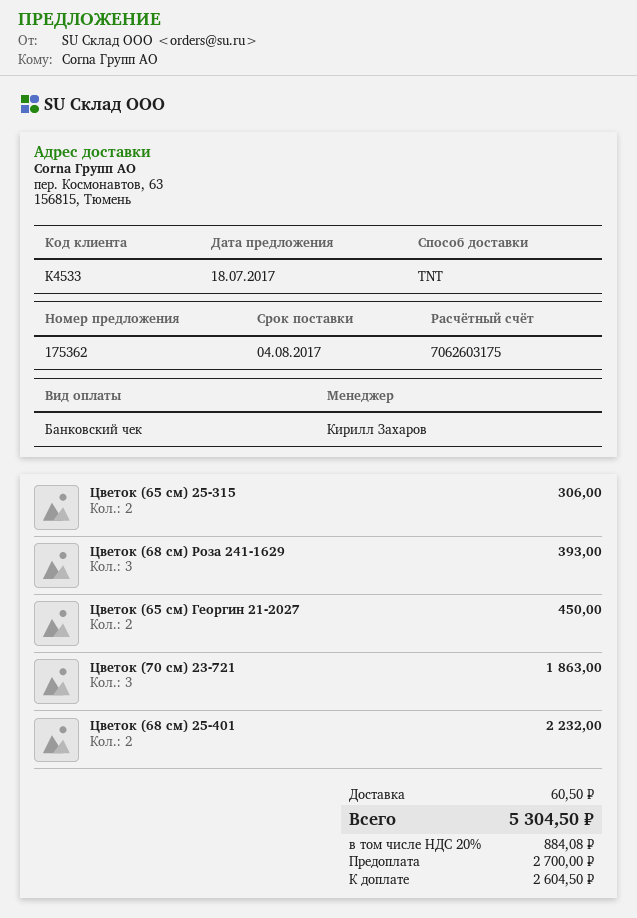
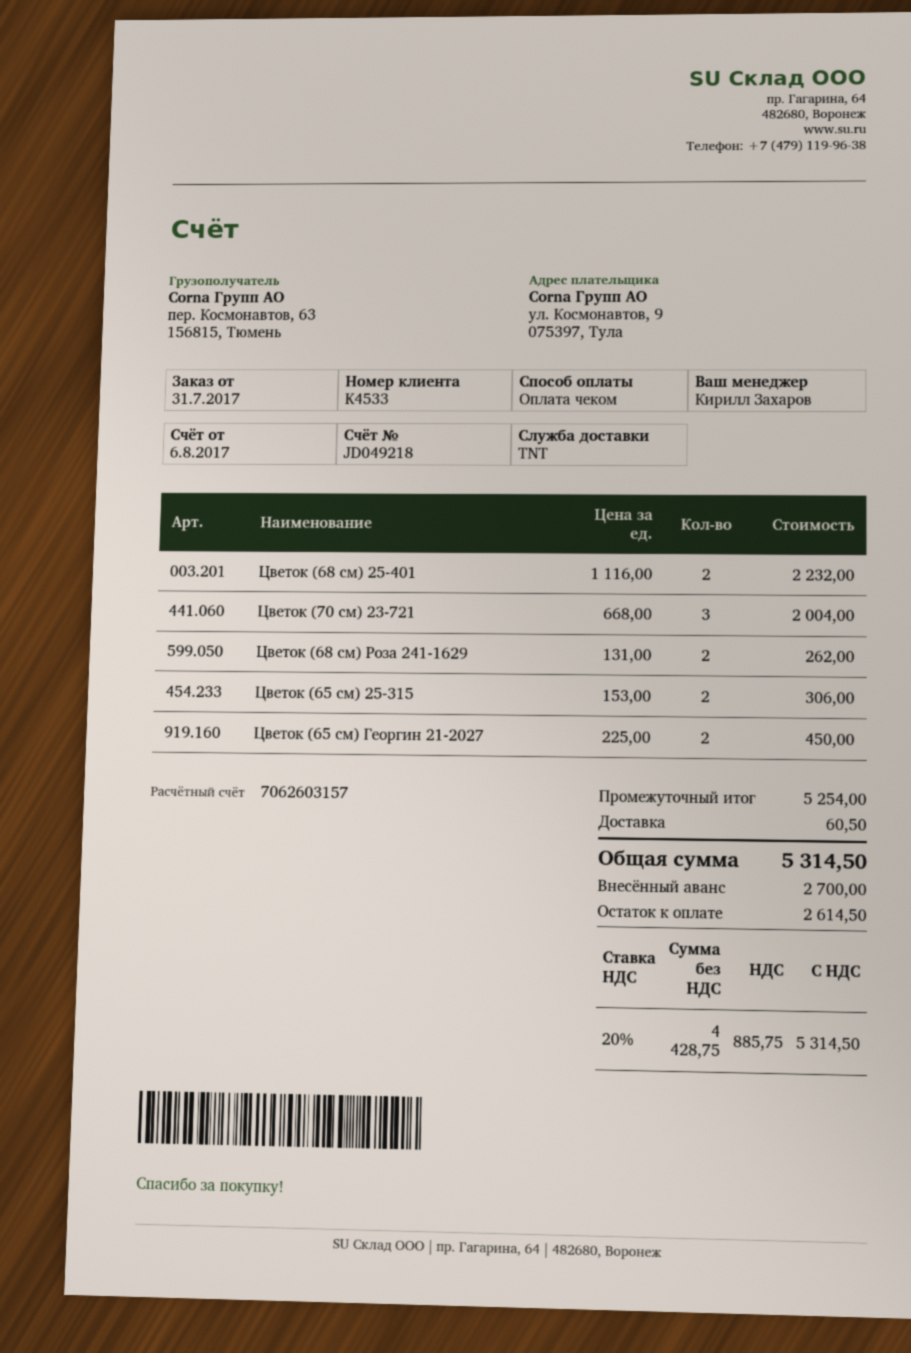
bank account: 7062603175 -> 7062603157
Цветок (68 см) Роза 241-1629: 3 for 393.00 -> 2 for 262.00
Цветок (70 см) 23-721: 3 for 1863.00 -> 3 for 2004.00
tax: 20% = 884.08 -> 20% = 885.75
total: 5304.50 -> 5314.50
balance: 2604.50 -> 2614.50

